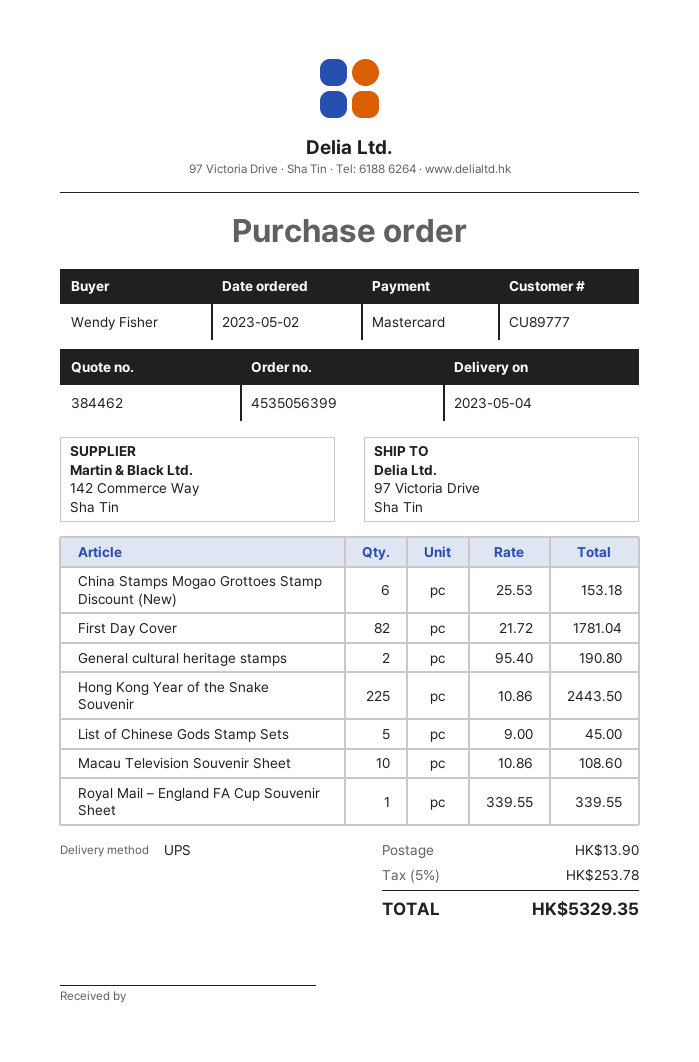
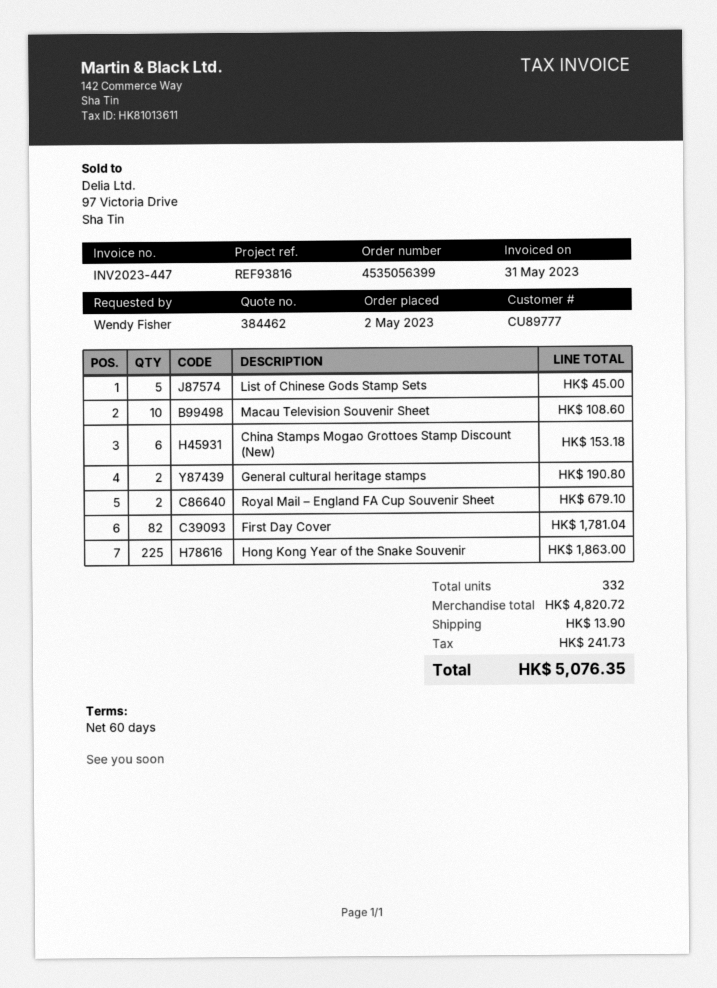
Hong Kong Year of the Snake Souvenir: 225 for 2443.50 -> 225 for 1863.00
Royal Mail – England FA Cup Souvenir Sheet: 1 for 339.55 -> 2 for 679.10
tax: 253.78 -> 241.73
total: 5329.35 -> 5076.35

